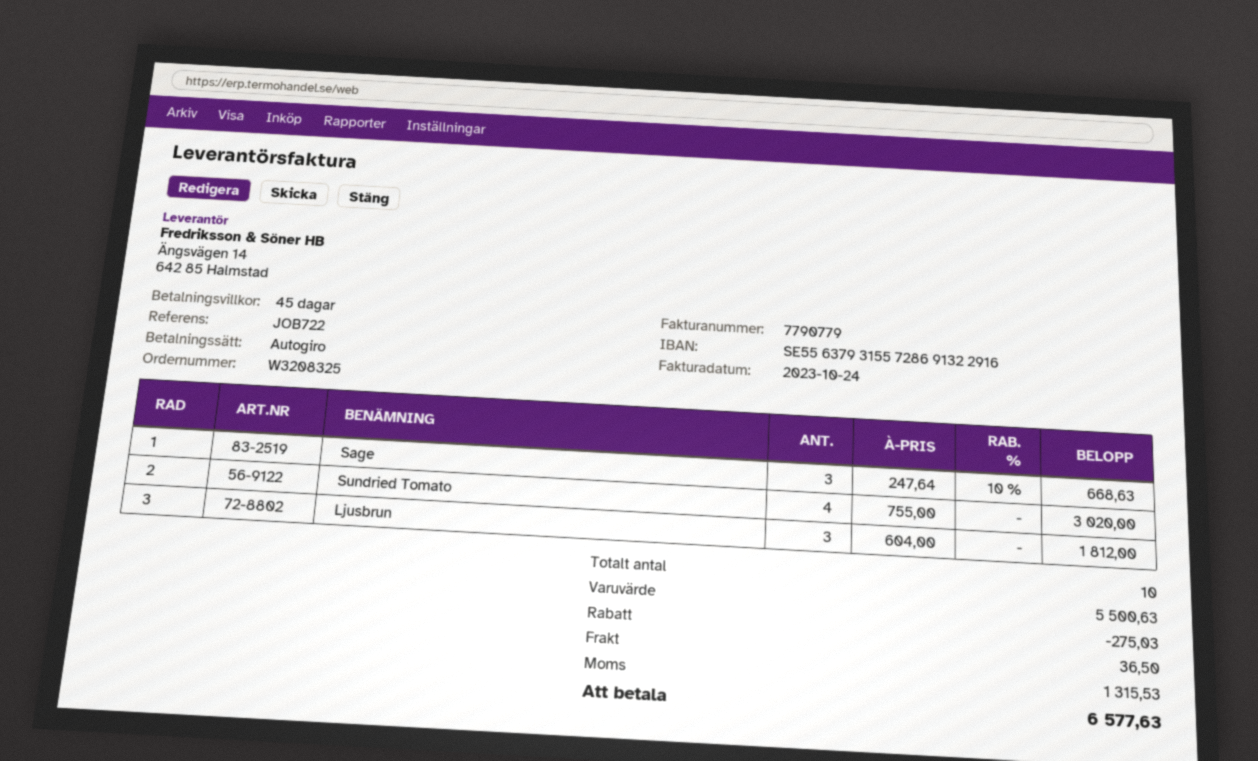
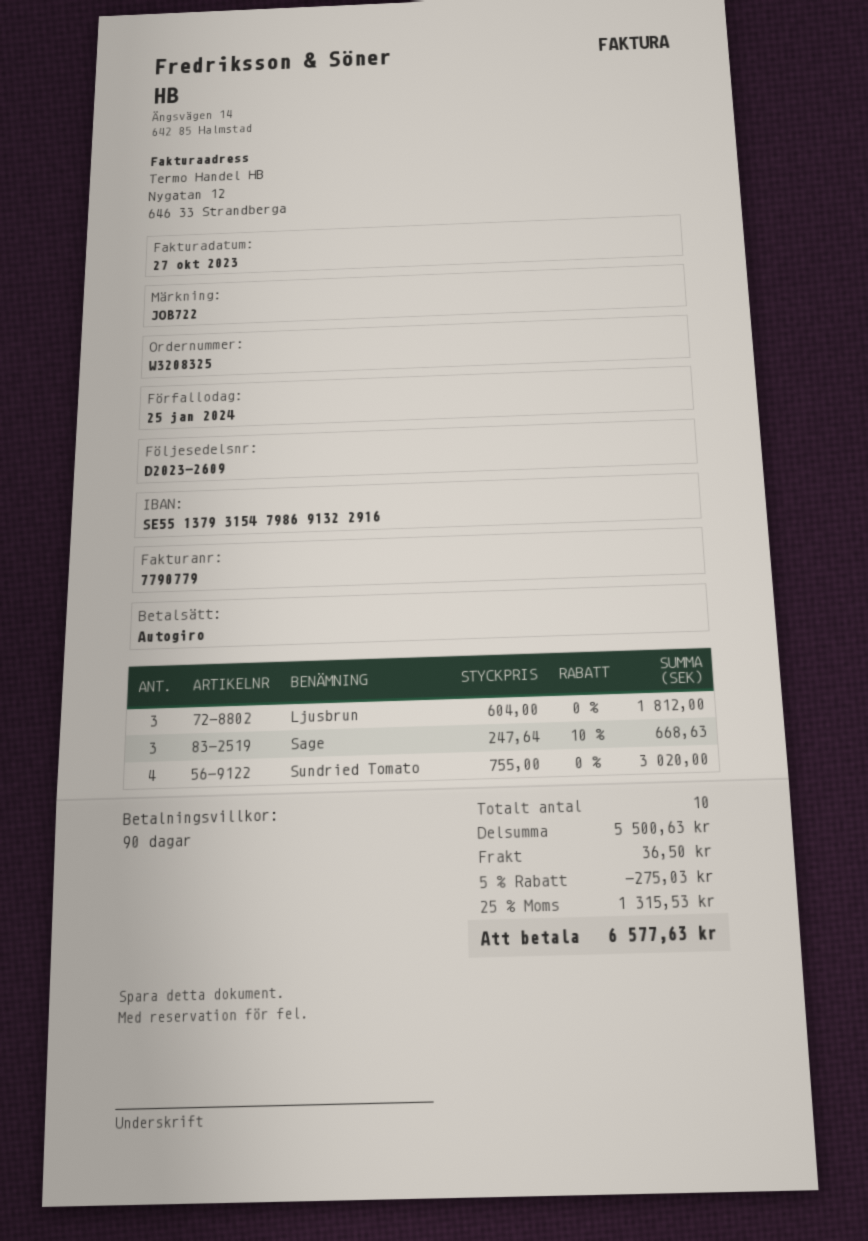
invoice date: 2023-10-24 -> 2023-10-27
payment terms: 45 days -> 90 days
bank account: SE5563793155728691322916 -> SE5513793154798691322916

